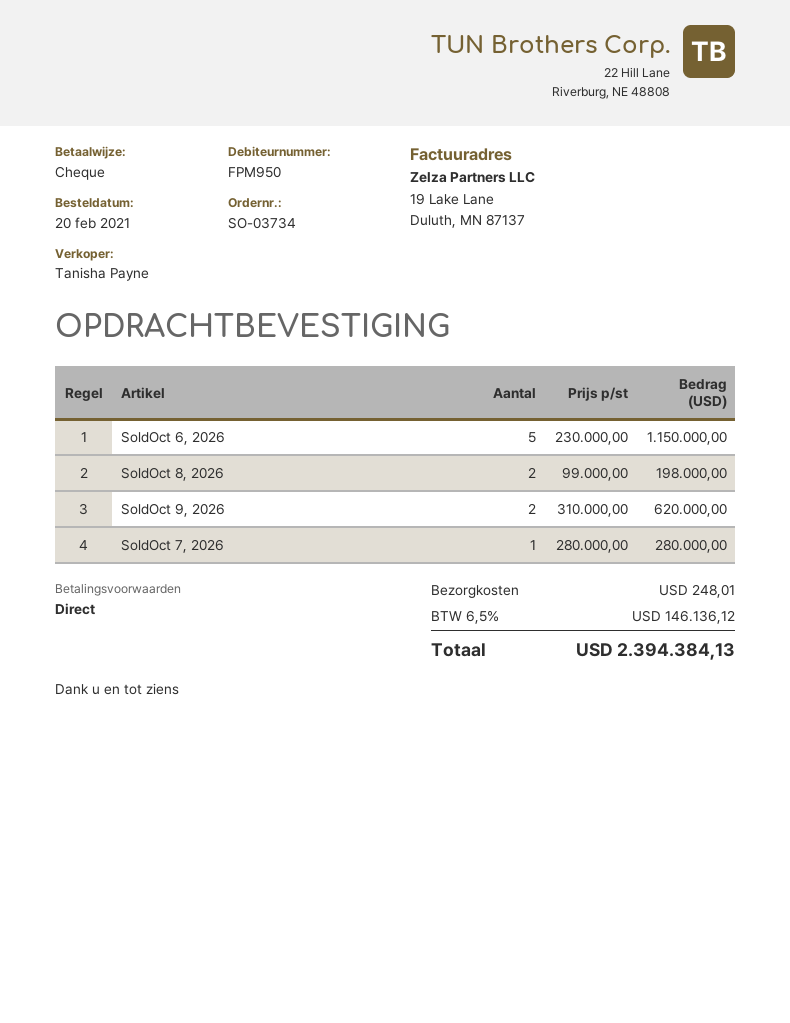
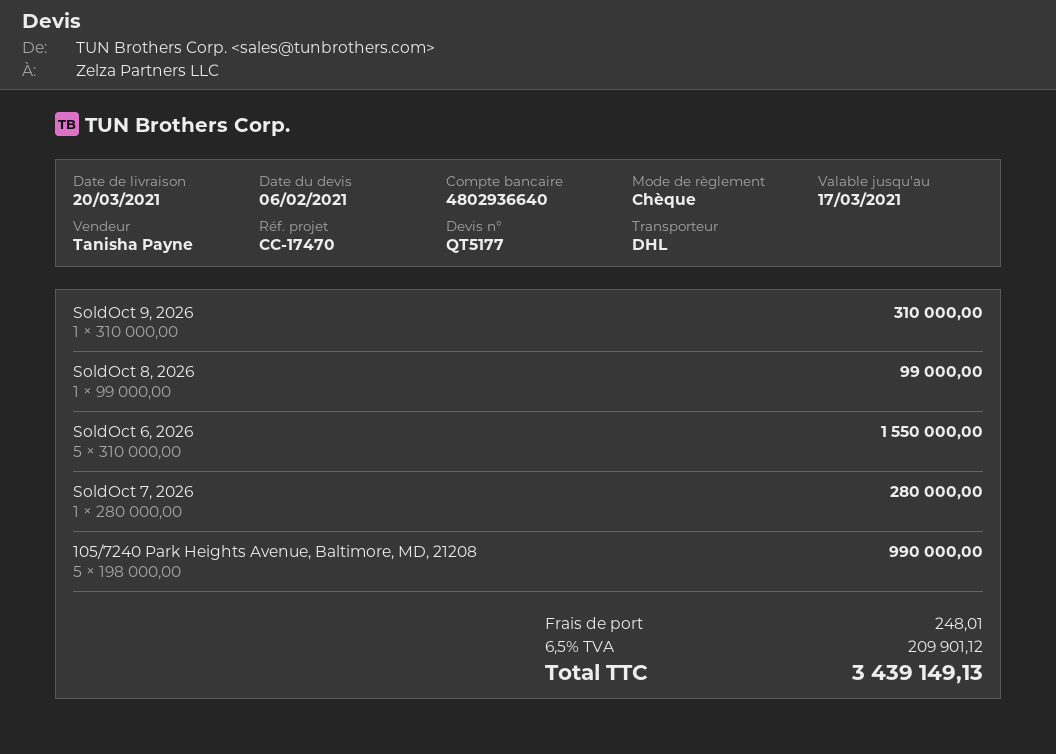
SoldOct 6, 2026: 5 x 230000.00 = 1150000.00 -> 5 x 310000.00 = 1550000.00
SoldOct 8, 2026: 2 x 99000.00 = 198000.00 -> 1 x 99000.00 = 99000.00
SoldOct 9, 2026: 2 x 310000.00 = 620000.00 -> 1 x 310000.00 = 310000.00
105/7240 Park Heights Avenue, Baltimore, MD, 21208: none -> 5 x 198000.00 = 990000.00
tax: 6.5% = 146136.12 -> 6.5% = 209901.12
total: 2394384.13 -> 3439149.13

